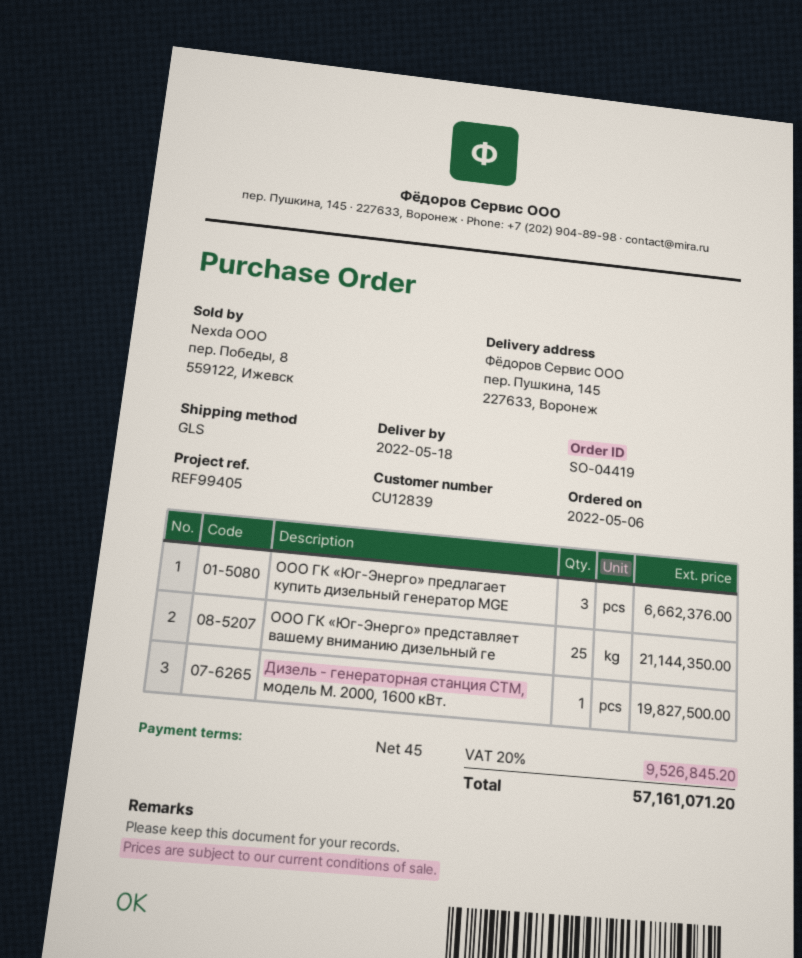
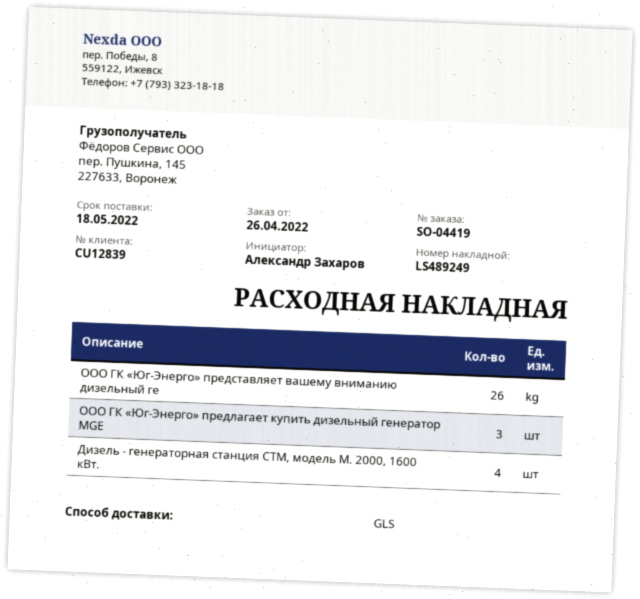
order date: 2022-05-06 -> 2022-04-26
ООО ГК «Юг-Энерго» представляет вашему вниманию дизельный ге: 25 -> 26
Дизель - генераторная станция СТМ, модель М. 2000, 1600 кВт.: 1 -> 4

